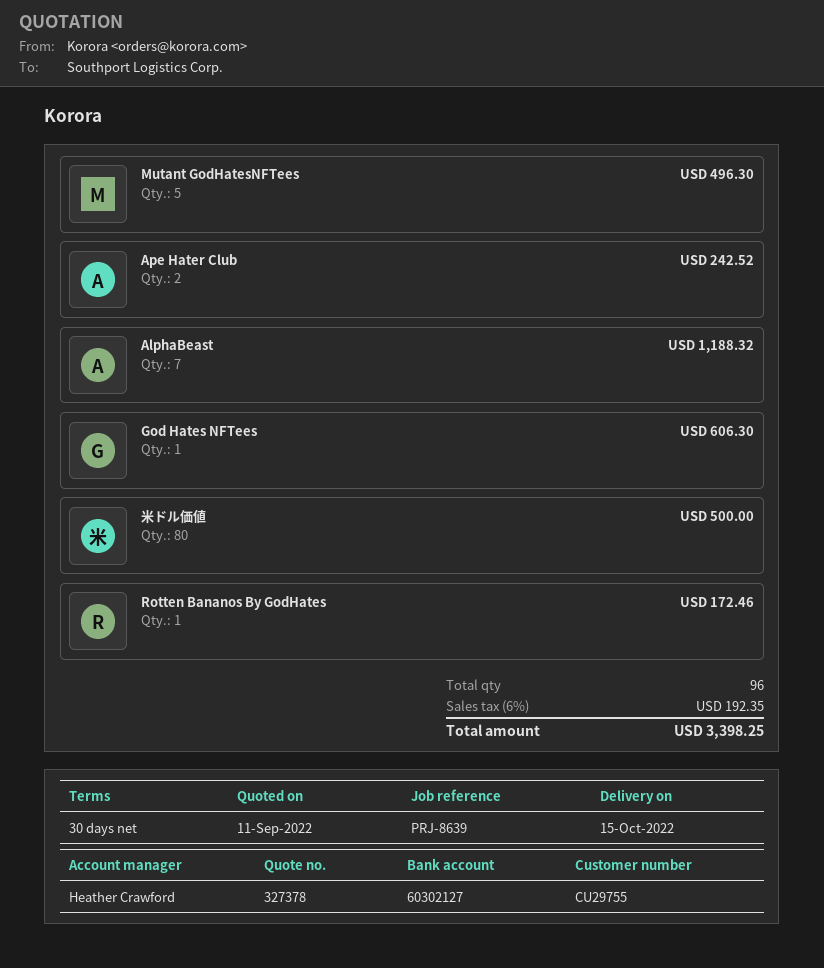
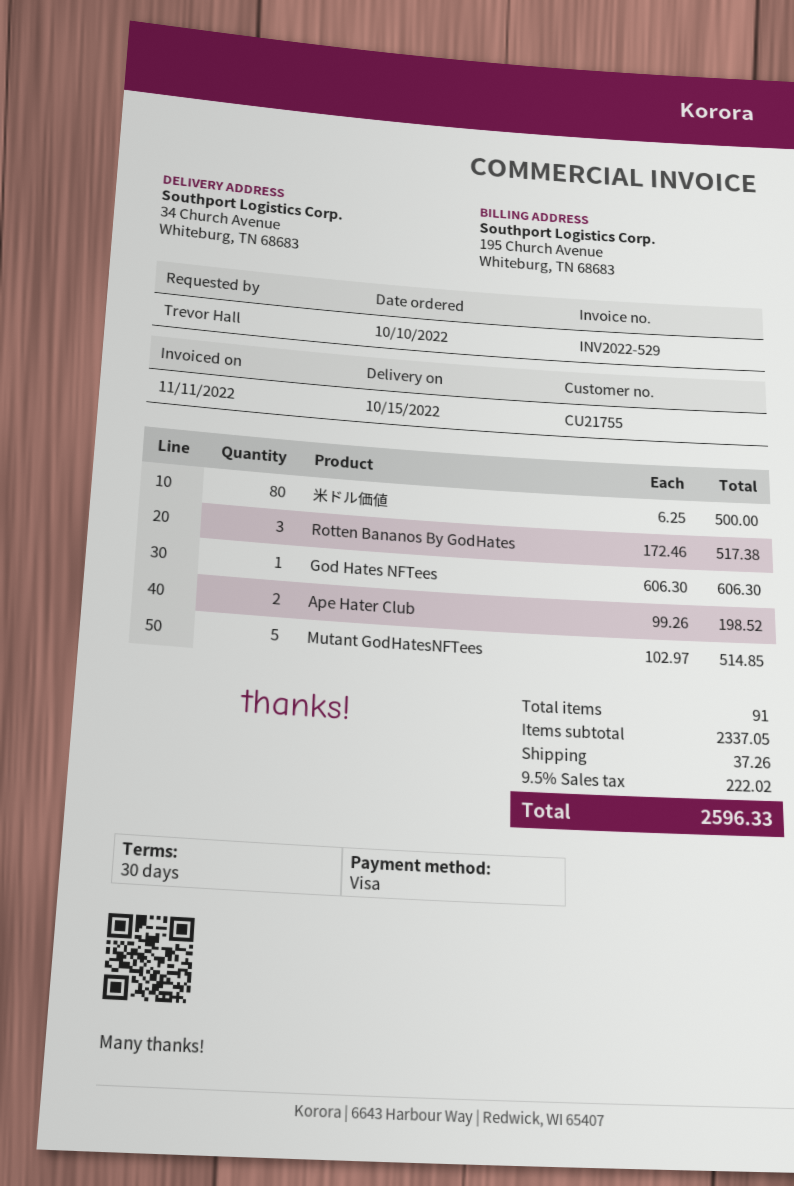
customer number: CU29755 -> CU21755
Mutant GodHatesNFTees: 5 for 496.30 -> 5 for 514.85
Ape Hater Club: 2 for 242.52 -> 2 for 198.52
AlphaBeast: 7 for 1188.32 -> none
Rotten Bananos By GodHates: 1 for 172.46 -> 3 for 517.38
total quantity: 96 -> 91
shipping: none -> 37.26
tax: 6% = 192.35 -> 9.5% = 222.02
total: 3398.25 -> 2596.33

